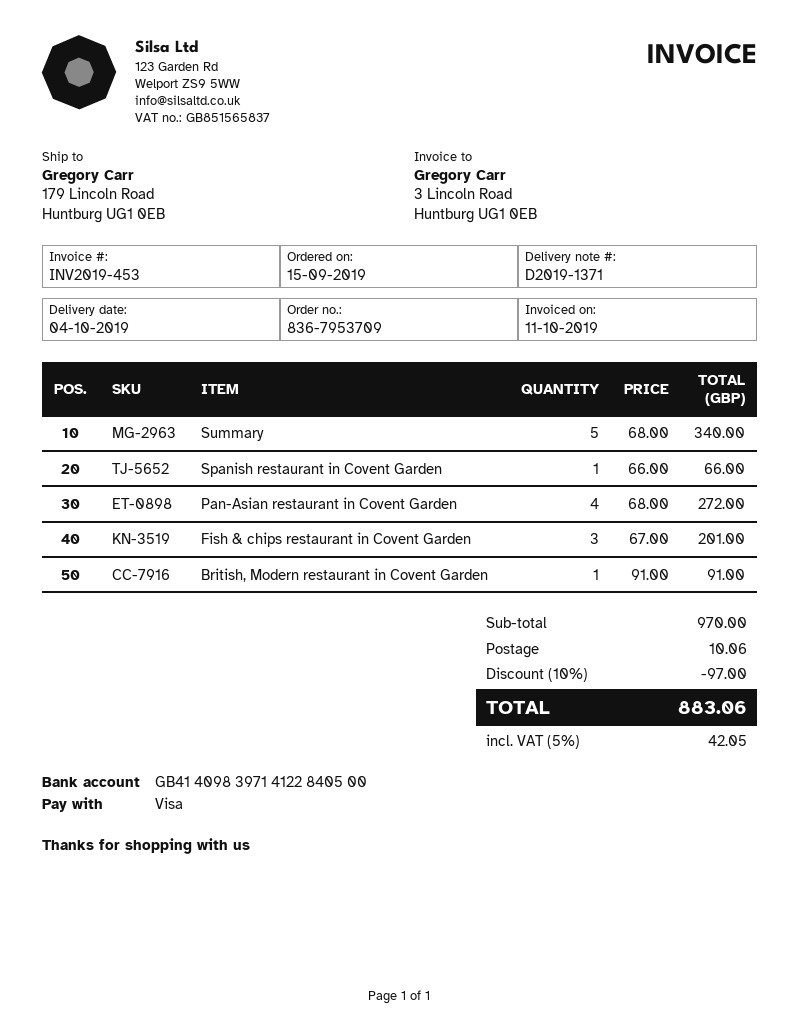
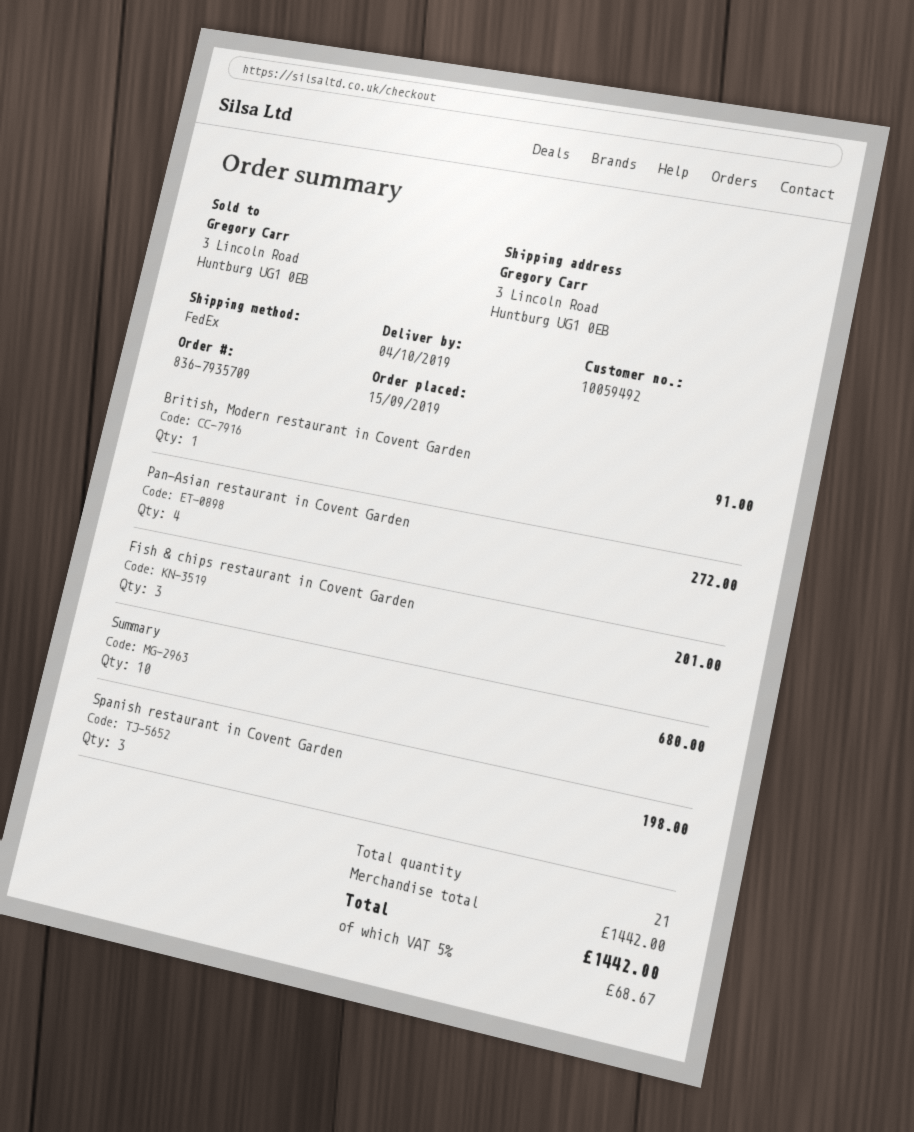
order number: 836-7953709 -> 836-7935709
ship to: 179 Lincoln Road, Huntburg UG1 0EB -> 3 Lincoln Road, Huntburg UG1 0EB
Summary: 5 for 340.00 -> 10 for 680.00
Spanish restaurant in Covent Garden: 1 for 66.00 -> 3 for 198.00
subtotal: 970.00 -> 1442.00
discount: 10% = 97.00 -> none
shipping: 10.06 -> none
tax: 5% = 42.05 -> 5% = 68.67
total: 883.06 -> 1442.00

